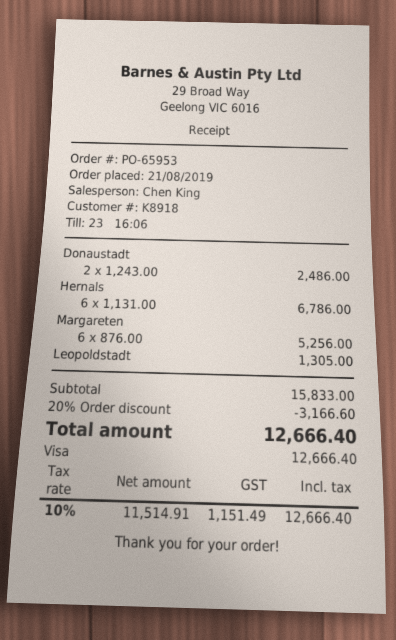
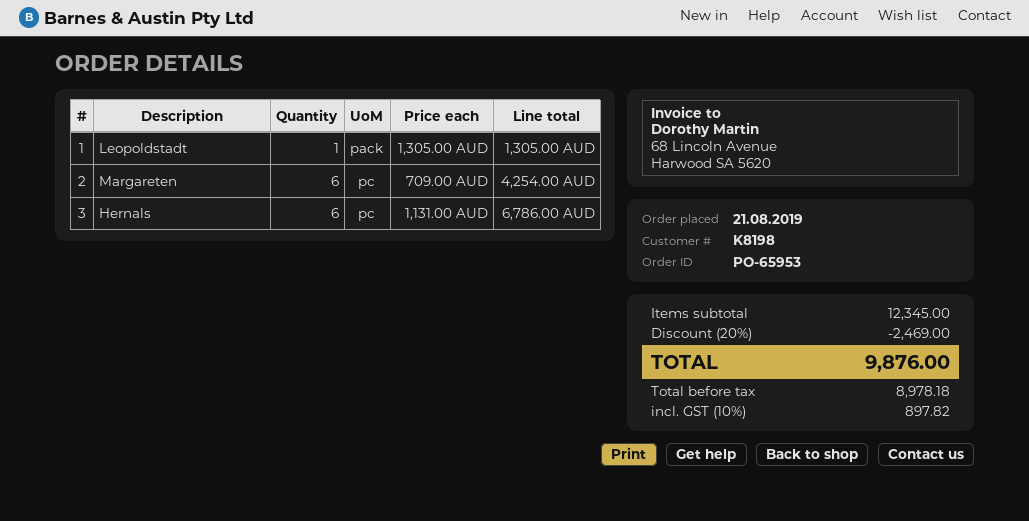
customer number: K8918 -> K8198
Donaustadt: 2 x 1243.00 = 2486.00 -> none
Margareten: 6 x 876.00 = 5256.00 -> 6 x 709.00 = 4254.00
subtotal: 15833.00 -> 12345.00
discount: 20% = 3166.60 -> 20% = 2469.00
net: 11514.91 -> 8978.18
tax: 10% = 1151.49 -> 10% = 897.82
total: 12666.40 -> 9876.00

